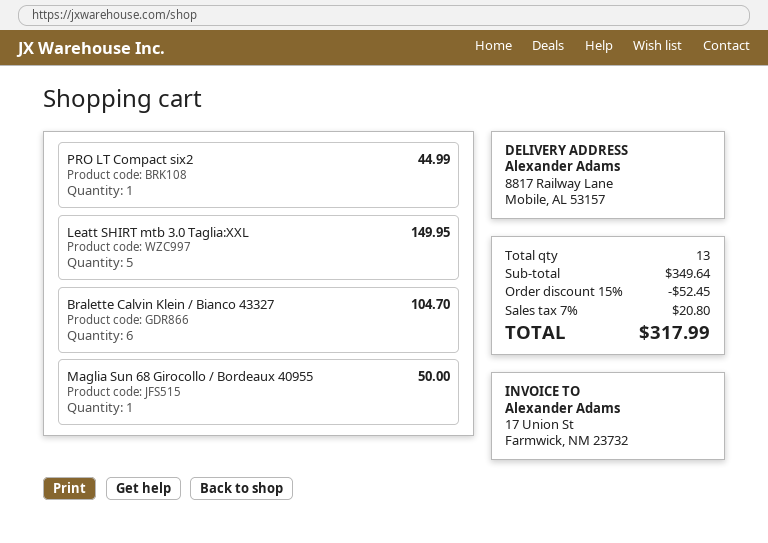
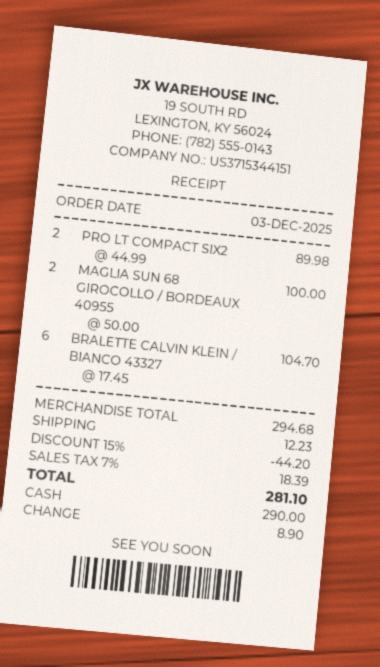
PRO LT Compact six2: 1 for 44.99 -> 2 for 89.98
Leatt SHIRT mtb 3.0 Taglia:XXL: 5 for 149.95 -> none
Maglia Sun 68 Girocollo / Bordeaux 40955: 1 for 50.00 -> 2 for 100.00
subtotal: 349.64 -> 294.68
discount: 15% = 52.45 -> 15% = 44.20
shipping: none -> 12.23
tax: 7% = 20.80 -> 7% = 18.39
total: 317.99 -> 281.10

